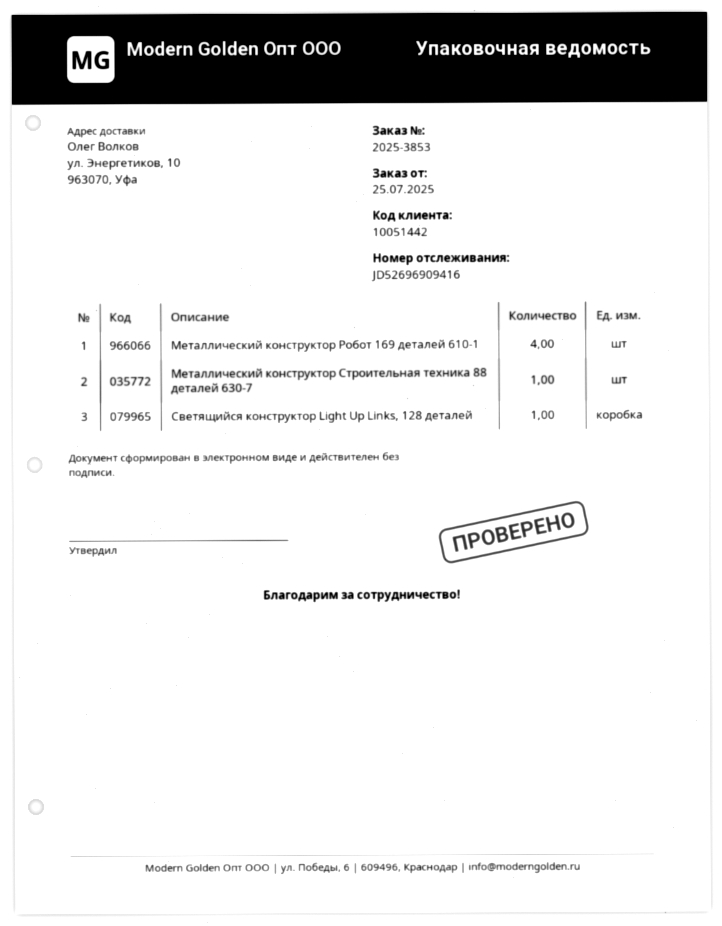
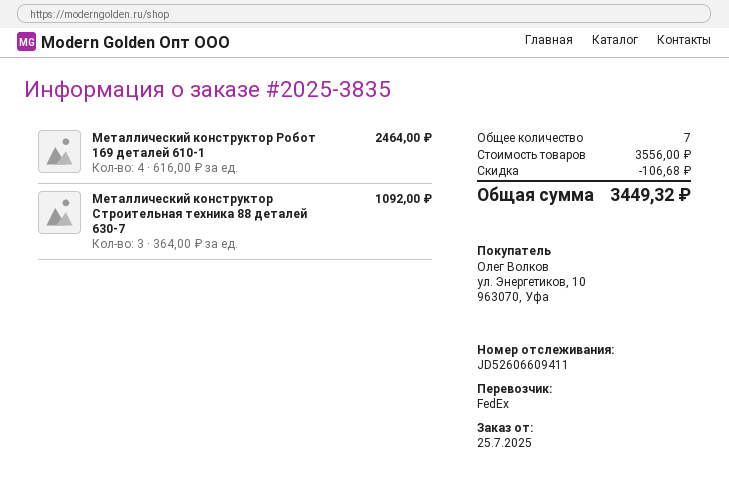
order number: 2025-3853 -> 2025-3835
tracking number: JD52696909416 -> JD52606609411
Металлический конструктор Строительная техника 88 деталей 630-7: 1 -> 3
Светящийся конструктор Light Up Links, 128 деталей: 1 -> none

